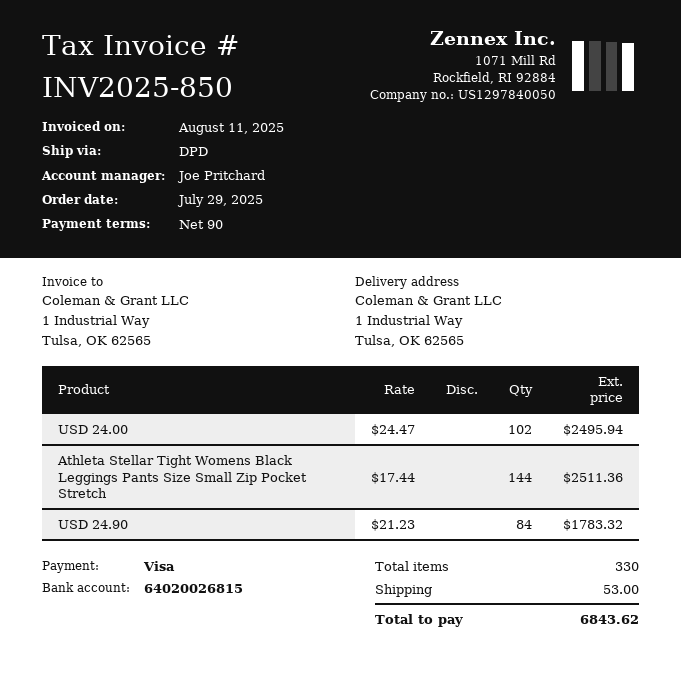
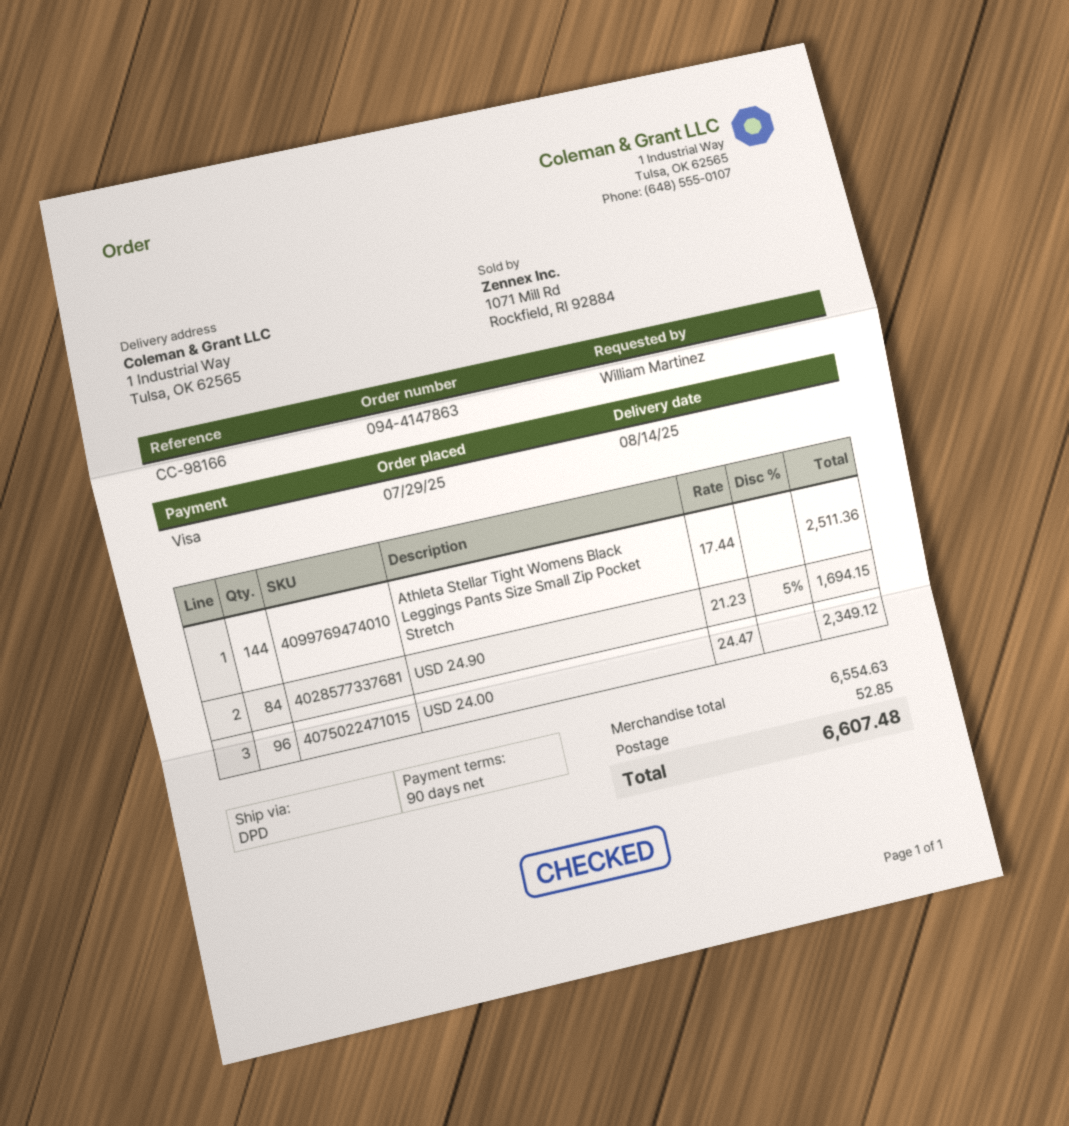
USD 24.00: 102 x 24.47 = 2495.94 -> 96 x 24.47 = 2349.12
USD 24.90: 84 x 21.23 = 1783.32 -> 84 x 21.23 - 5% = 1694.15
shipping: 53.00 -> 52.85
total: 6843.62 -> 6607.48

